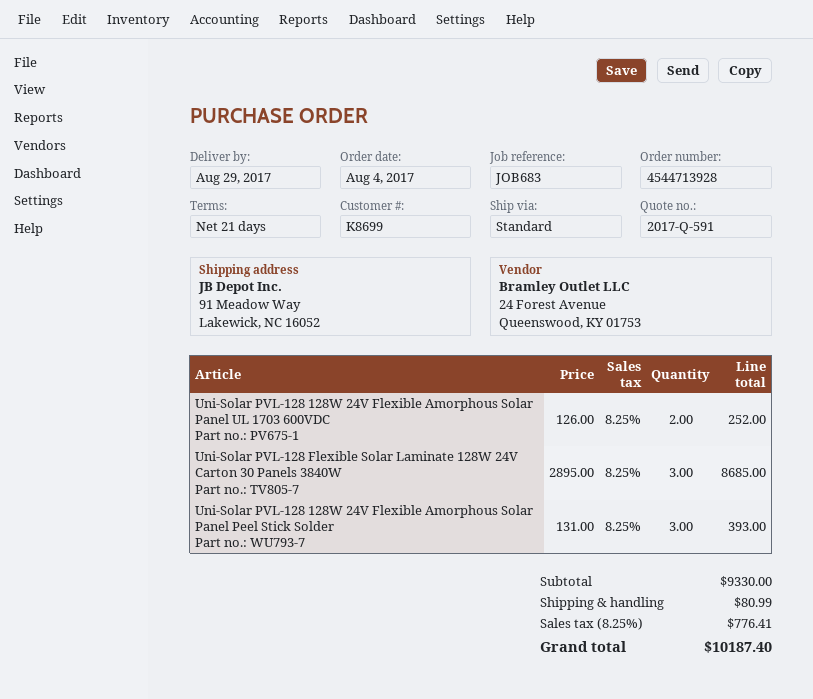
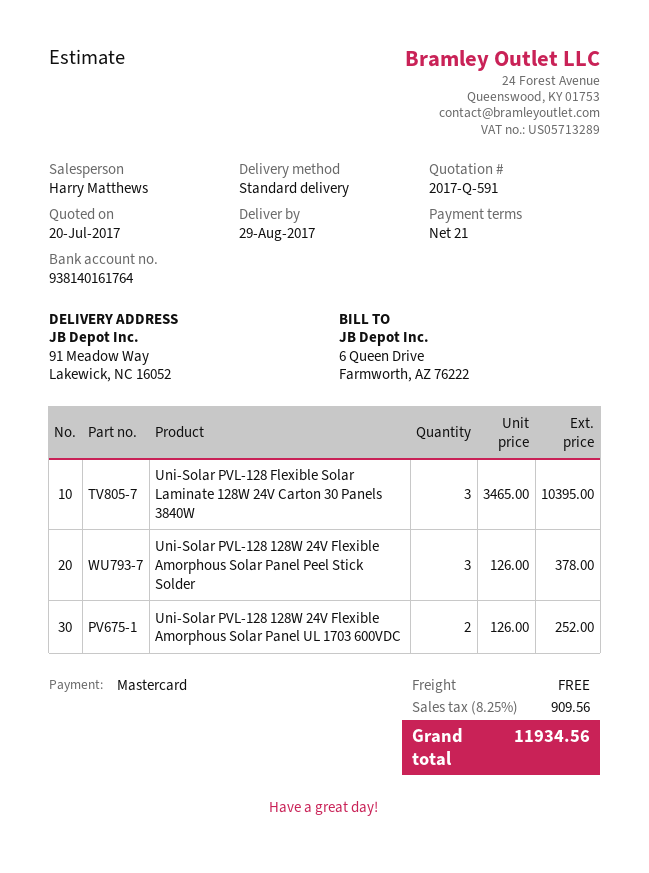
Uni-Solar PVL-128 Flexible Solar Laminate 128W 24V Carton 30 Panels 3840W: 3 x 2895.00 = 8685.00 -> 3 x 3465.00 = 10395.00
Uni-Solar PVL-128 128W 24V Flexible Amorphous Solar Panel Peel Stick Solder: 3 x 131.00 = 393.00 -> 3 x 126.00 = 378.00
shipping: 80.99 -> 0.00
tax: 8.25% = 776.41 -> 8.25% = 909.56
total: 10187.40 -> 11934.56

